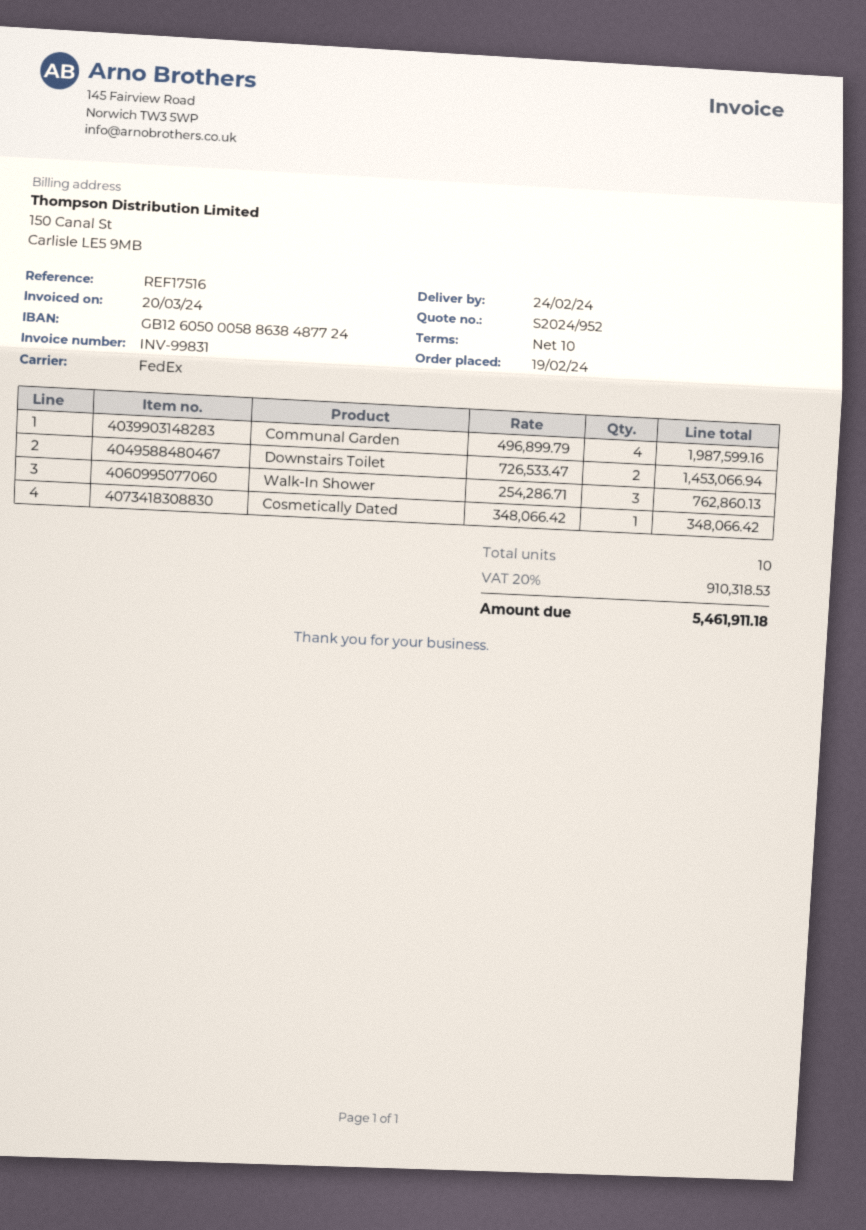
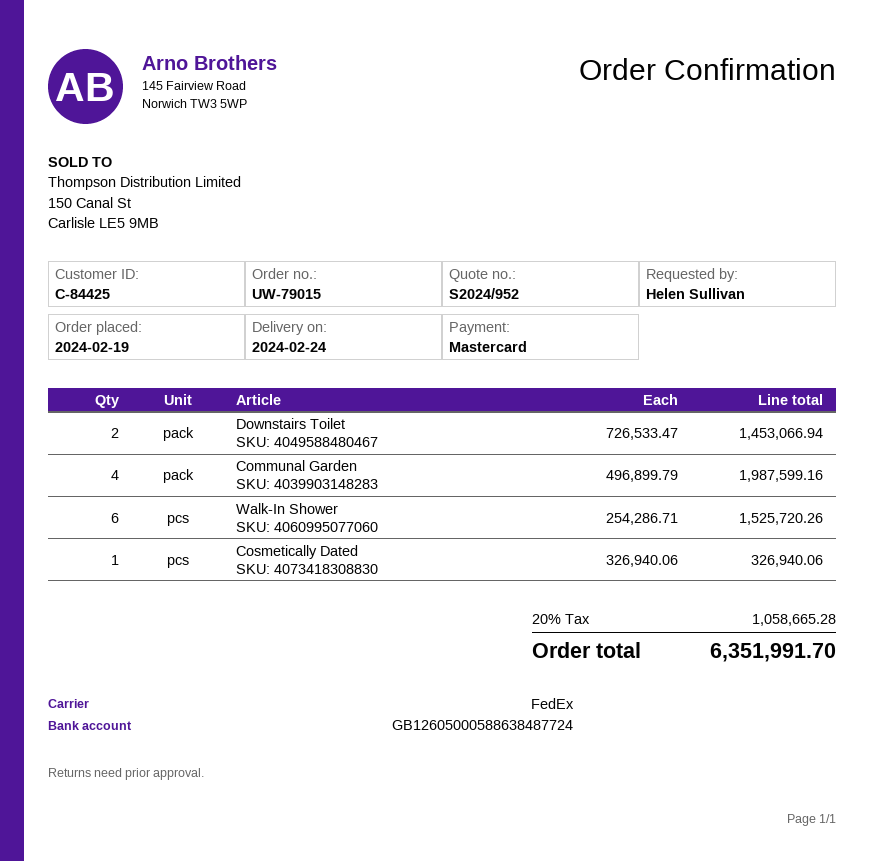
Walk-In Shower: 3 x 254286.71 = 762860.13 -> 6 x 254286.71 = 1525720.26
Cosmetically Dated: 1 x 348066.42 = 348066.42 -> 1 x 326940.06 = 326940.06
tax: 20% = 910318.53 -> 20% = 1058665.28
total: 5461911.18 -> 6351991.70

